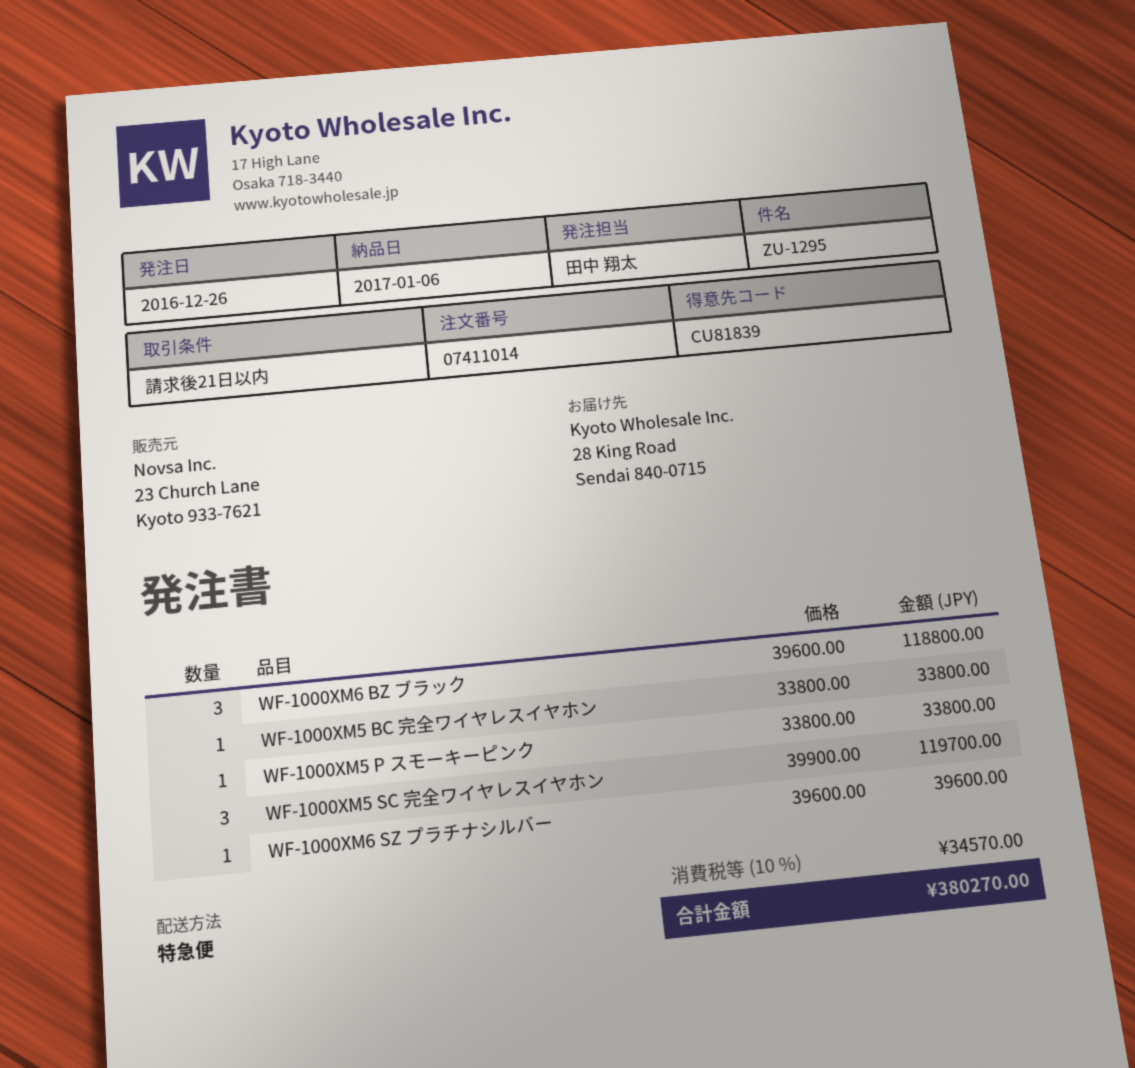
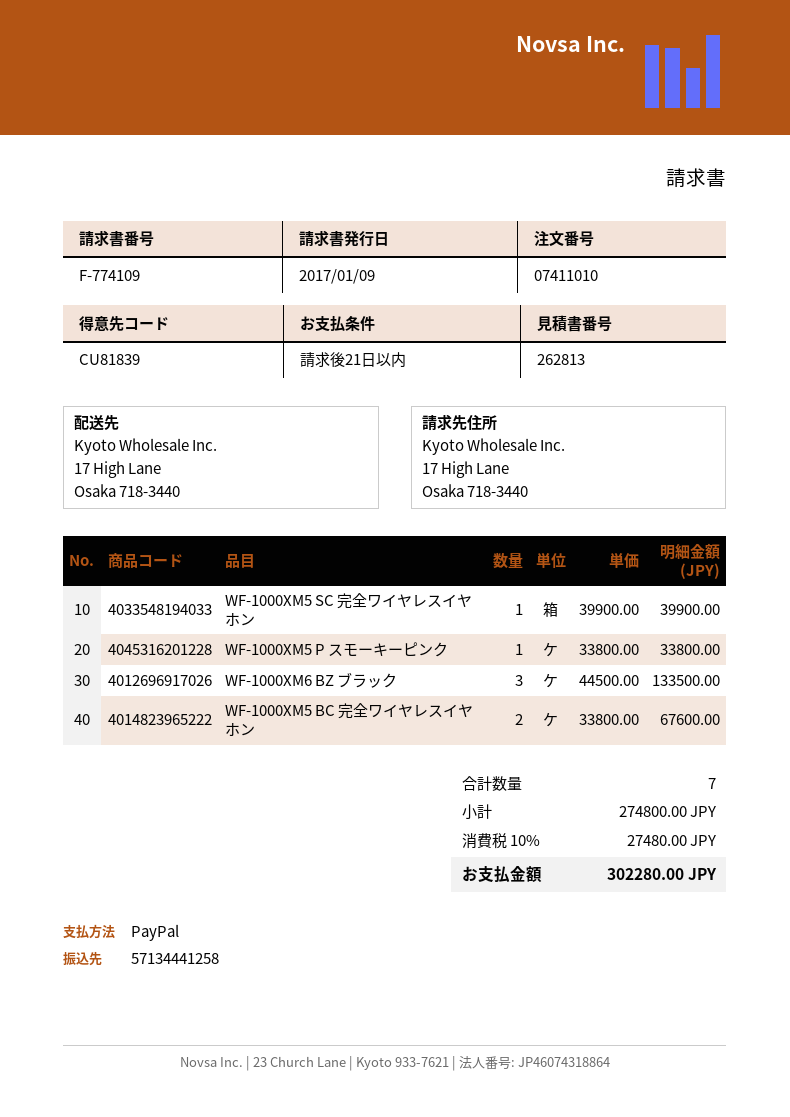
order number: 07411014 -> 07411010
ship to: 28 King Road, Sendai 840-0715 -> 17 High Lane, Osaka 718-3440
WF-1000XM6 BZ ブラック: 3 x 39600.00 = 118800.00 -> 3 x 44500.00 = 133500.00
WF-1000XM5 BC 完全ワイヤレスイヤホン: 1 x 33800.00 = 33800.00 -> 2 x 33800.00 = 67600.00
WF-1000XM5 SC 完全ワイヤレスイヤホン: 3 x 39900.00 = 119700.00 -> 1 x 39900.00 = 39900.00
WF-1000XM6 SZ プラチナシルバー: 1 x 39600.00 = 39600.00 -> none
tax: 10% = 34570.00 -> 10% = 27480.00
total: 380270.00 -> 302280.00

